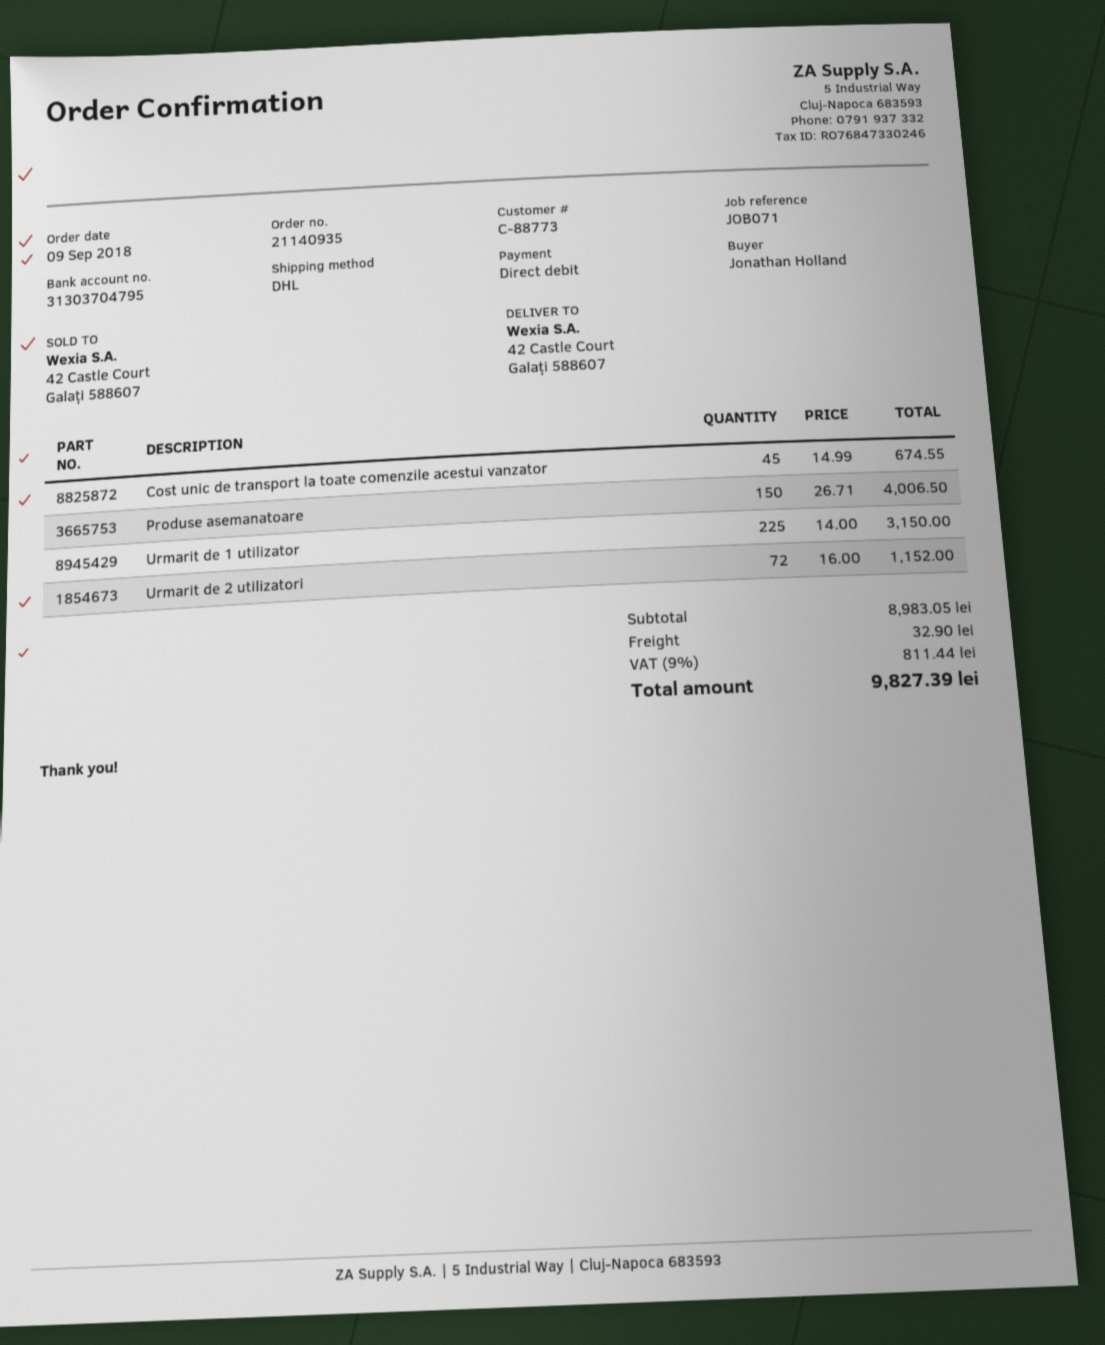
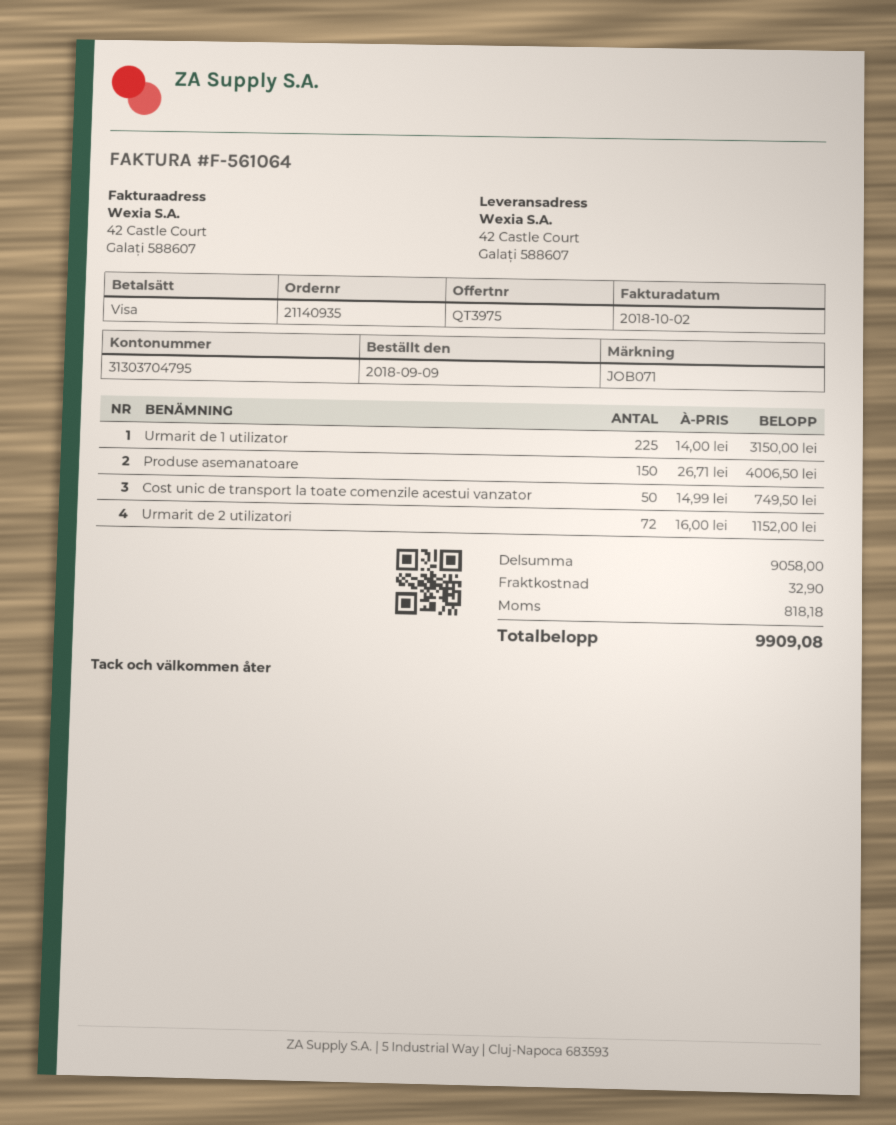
payment method: direct debit -> Visa
Cost unic de transport la toate comenzile acestui vanzator: 45 x 14.99 = 674.55 -> 50 x 14.99 = 749.50
subtotal: 8983.05 -> 9058.00
tax: 811.44 -> 818.18
total: 9827.39 -> 9909.08

